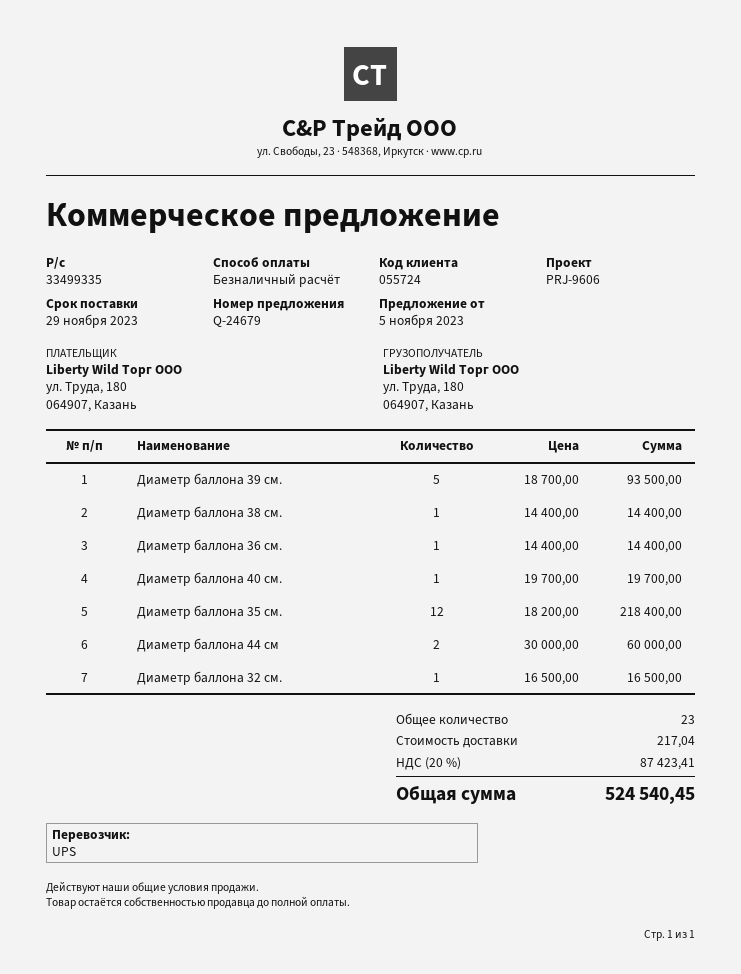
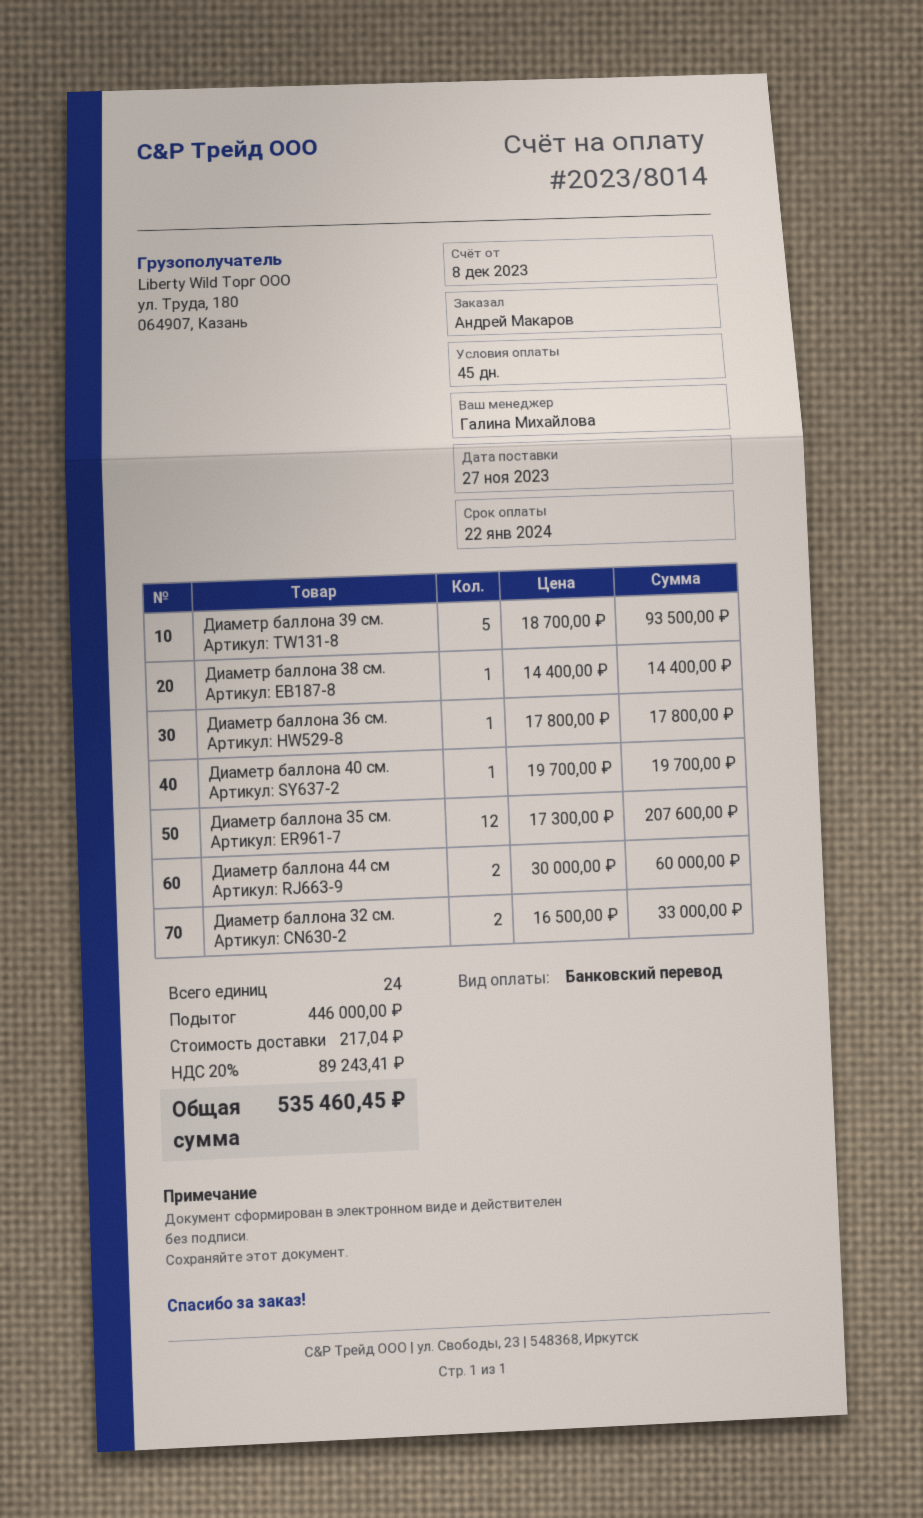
delivery date: 2023-11-29 -> 2023-11-27
Диаметр баллона 36 см.: 1 x 14400.00 = 14400.00 -> 1 x 17800.00 = 17800.00
Диаметр баллона 35 см.: 12 x 18200.00 = 218400.00 -> 12 x 17300.00 = 207600.00
Диаметр баллона 32 см.: 1 x 16500.00 = 16500.00 -> 2 x 16500.00 = 33000.00
total quantity: 23 -> 24
tax: 20% = 87423.41 -> 20% = 89243.41
total: 524540.45 -> 535460.45

